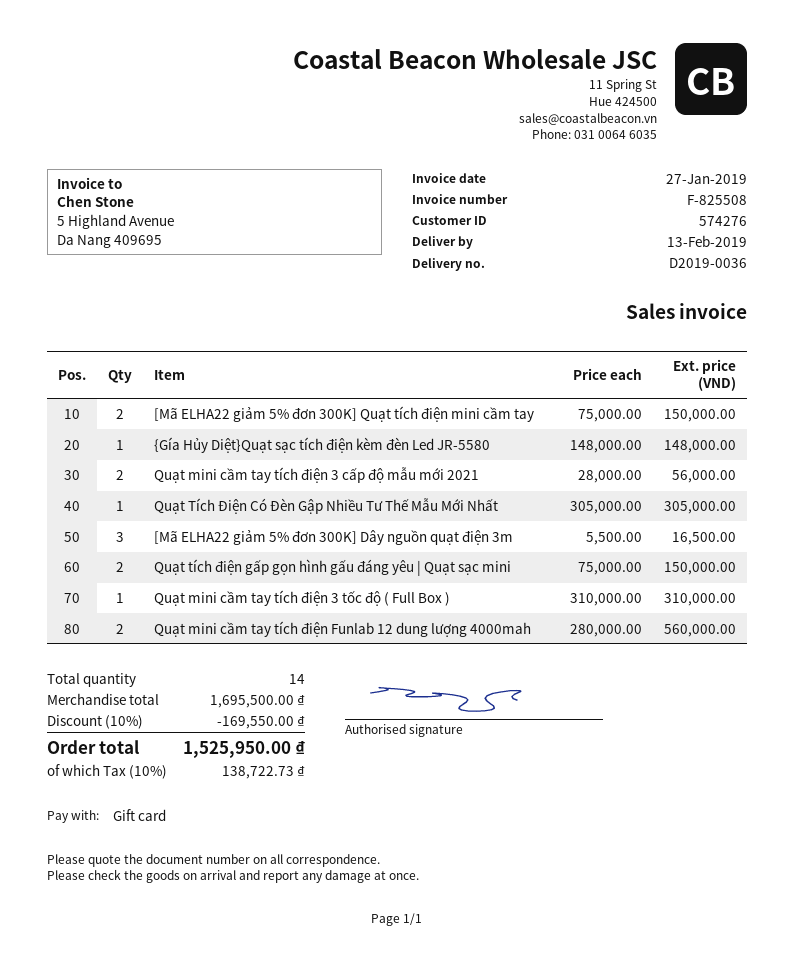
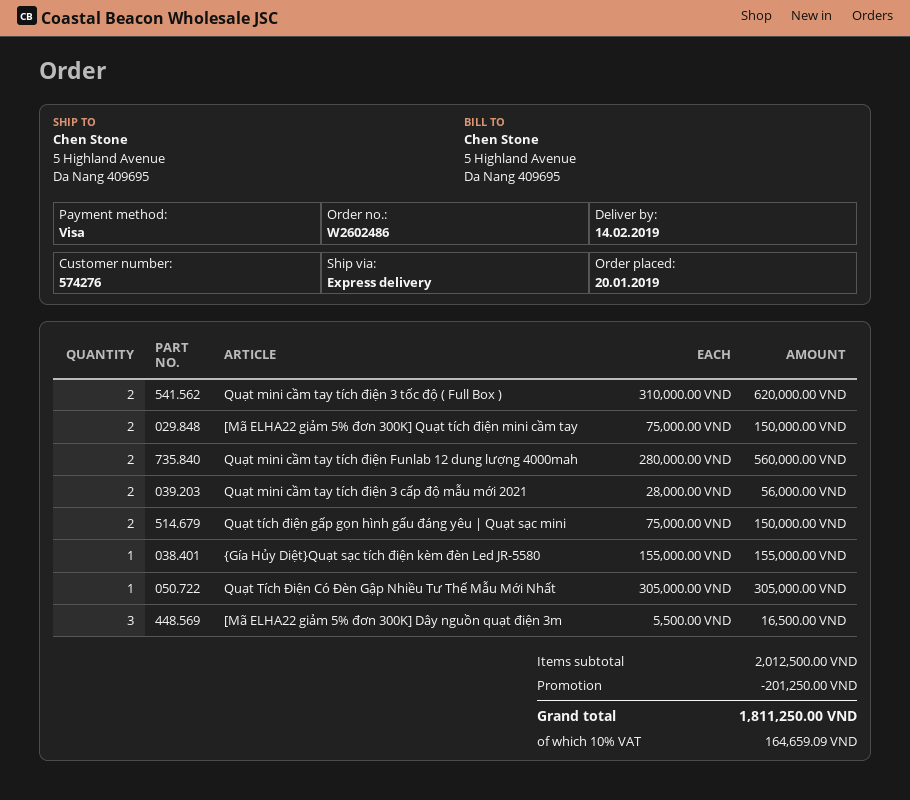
delivery date: 2019-02-13 -> 2019-02-14
payment method: gift card -> Visa
{Gía Hủy Diệt}Quạt sạc tích điện kèm đèn Led JR-5580: 1 x 148000.00 = 148000.00 -> 1 x 155000.00 = 155000.00
Quạt mini cầm tay tích điện 3 tốc độ ( Full Box ): 1 x 310000.00 = 310000.00 -> 2 x 310000.00 = 620000.00
subtotal: 1695500.00 -> 2012500.00
discount: 169550.00 -> 201250.00
tax: 10% = 138722.73 -> 10% = 164659.09
total: 1525950.00 -> 1811250.00

